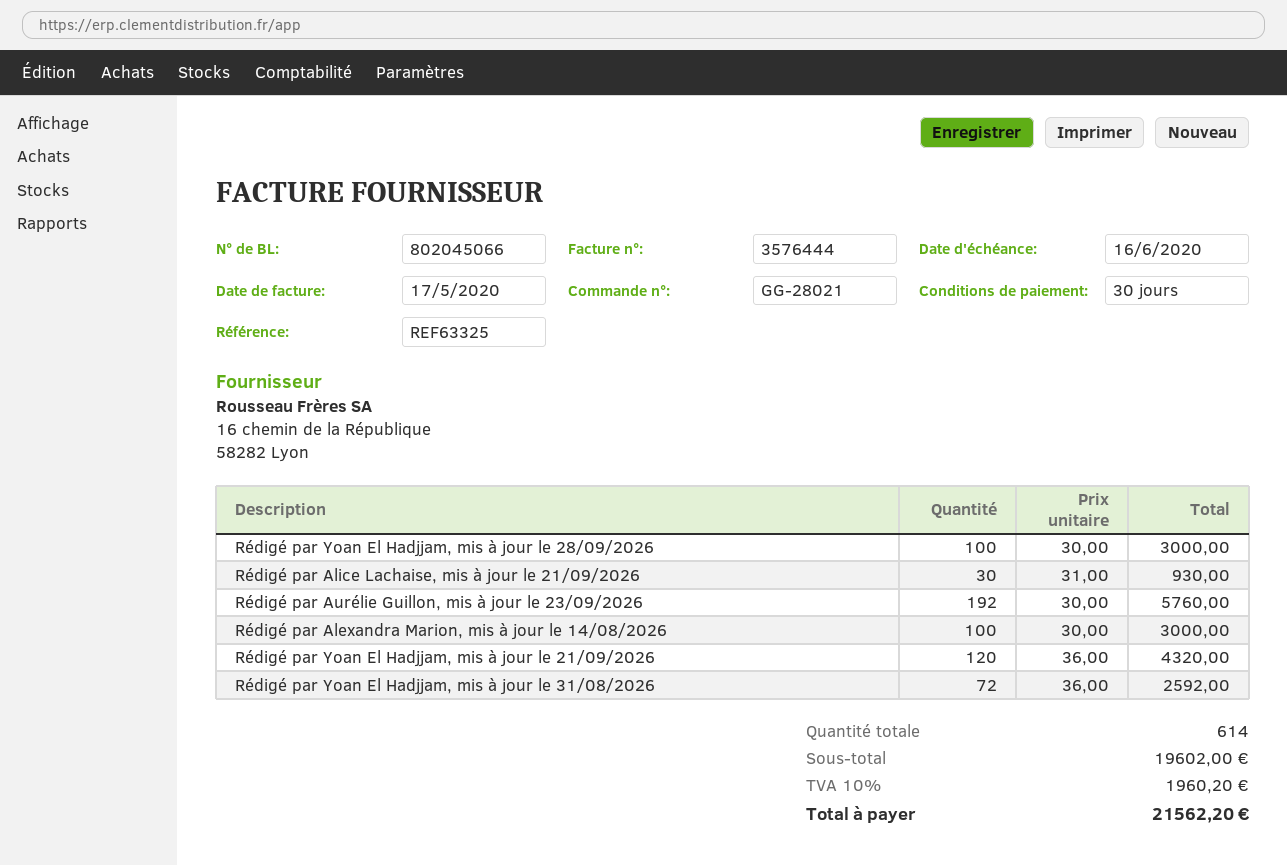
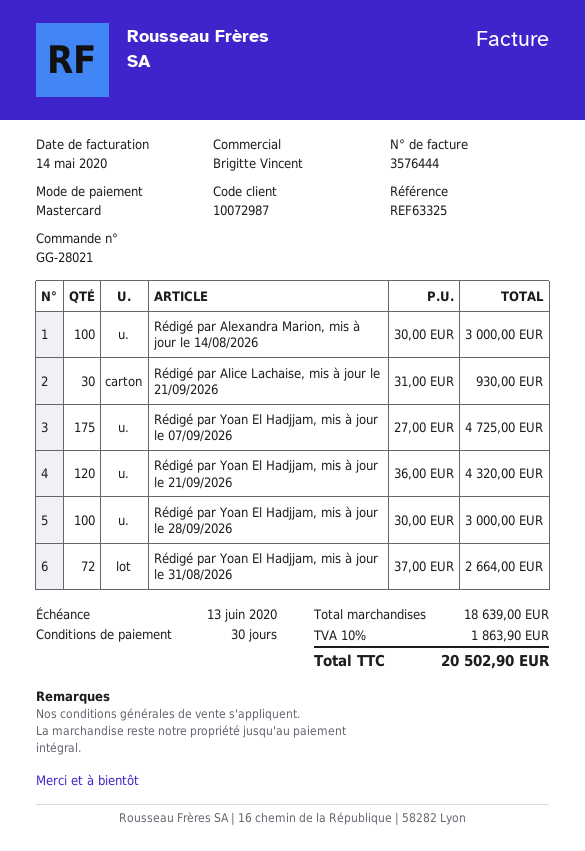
invoice date: 2020-05-17 -> 2020-05-14
due date: 2020-06-16 -> 2020-06-13
Rédigé par Aurélie Guillon, mis à jour le 23/09/2026: 192 x 30.00 = 5760.00 -> none
Rédigé par Yoan El Hadjjam, mis à jour le 31/08/2026: 72 x 36.00 = 2592.00 -> 72 x 37.00 = 2664.00
Rédigé par Yoan El Hadjjam, mis à jour le 07/09/2026: none -> 175 x 27.00 = 4725.00
subtotal: 19602.00 -> 18639.00
tax: 10% = 1960.20 -> 10% = 1863.90
total: 21562.20 -> 20502.90

